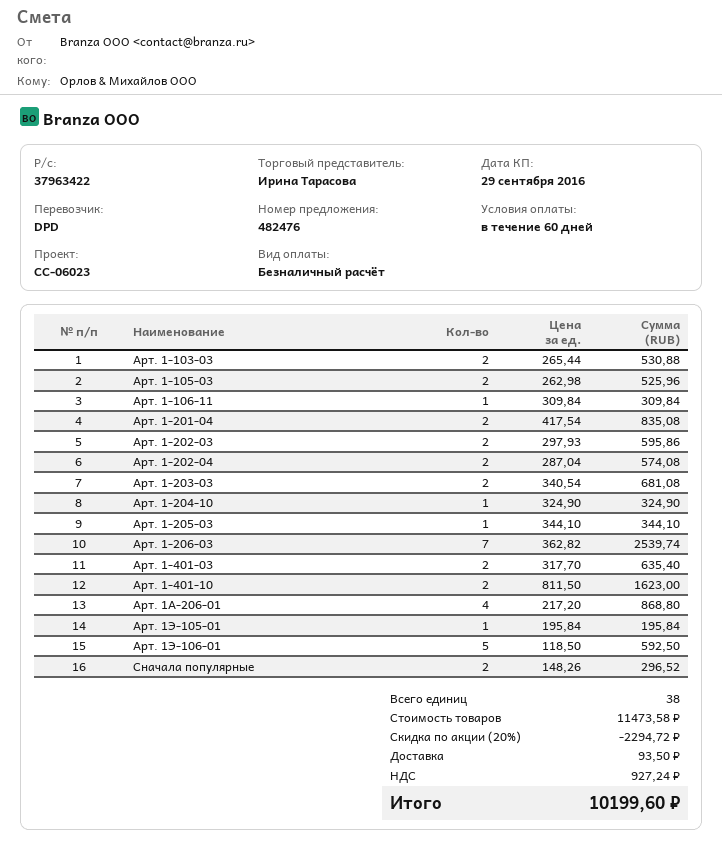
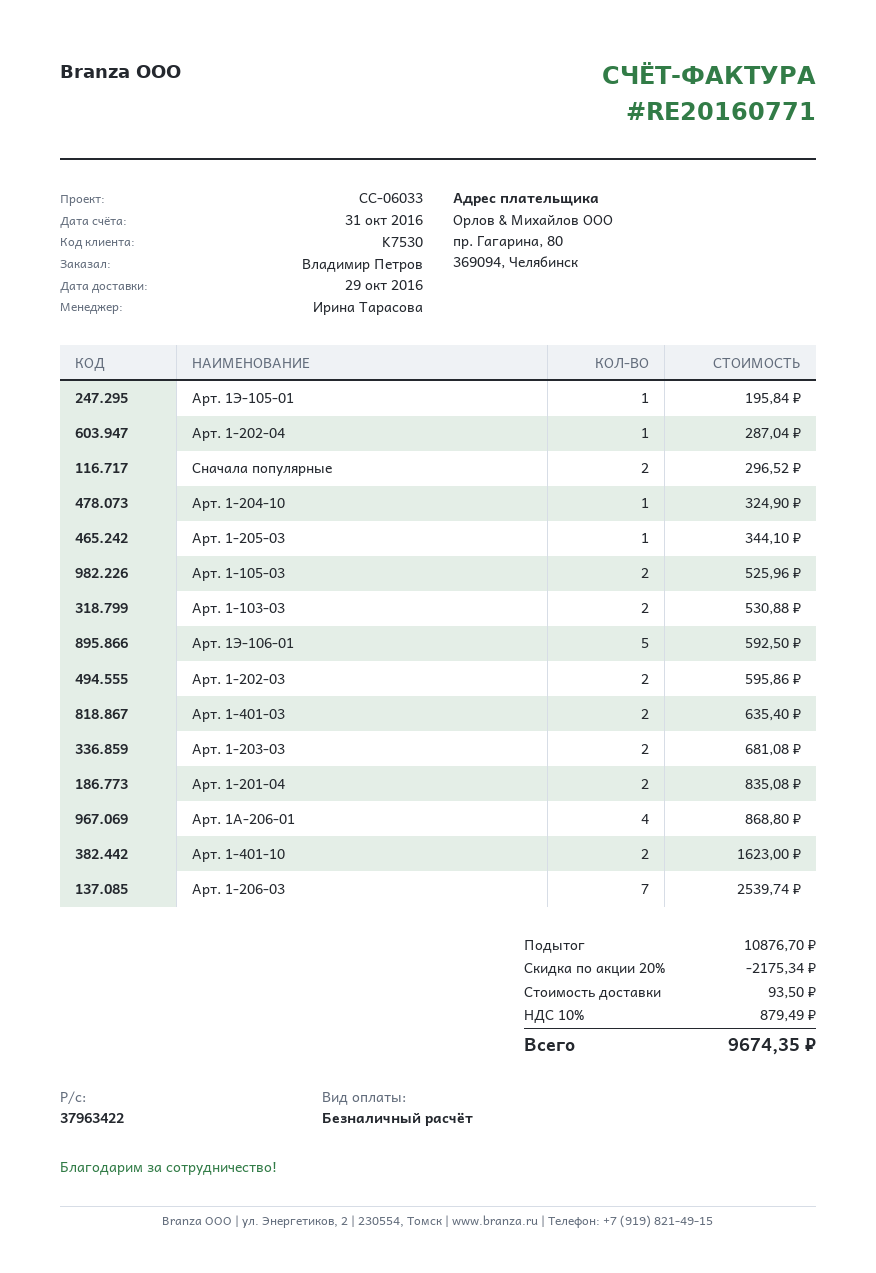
reference: CC-06023 -> CC-06033
Арт. 1-106-11: 1 for 309.84 -> none
Арт. 1-202-04: 2 for 574.08 -> 1 for 287.04
subtotal: 11473.58 -> 10876.70
discount: 20% = 2294.72 -> 20% = 2175.34
tax: 927.24 -> 879.49
total: 10199.60 -> 9674.35

